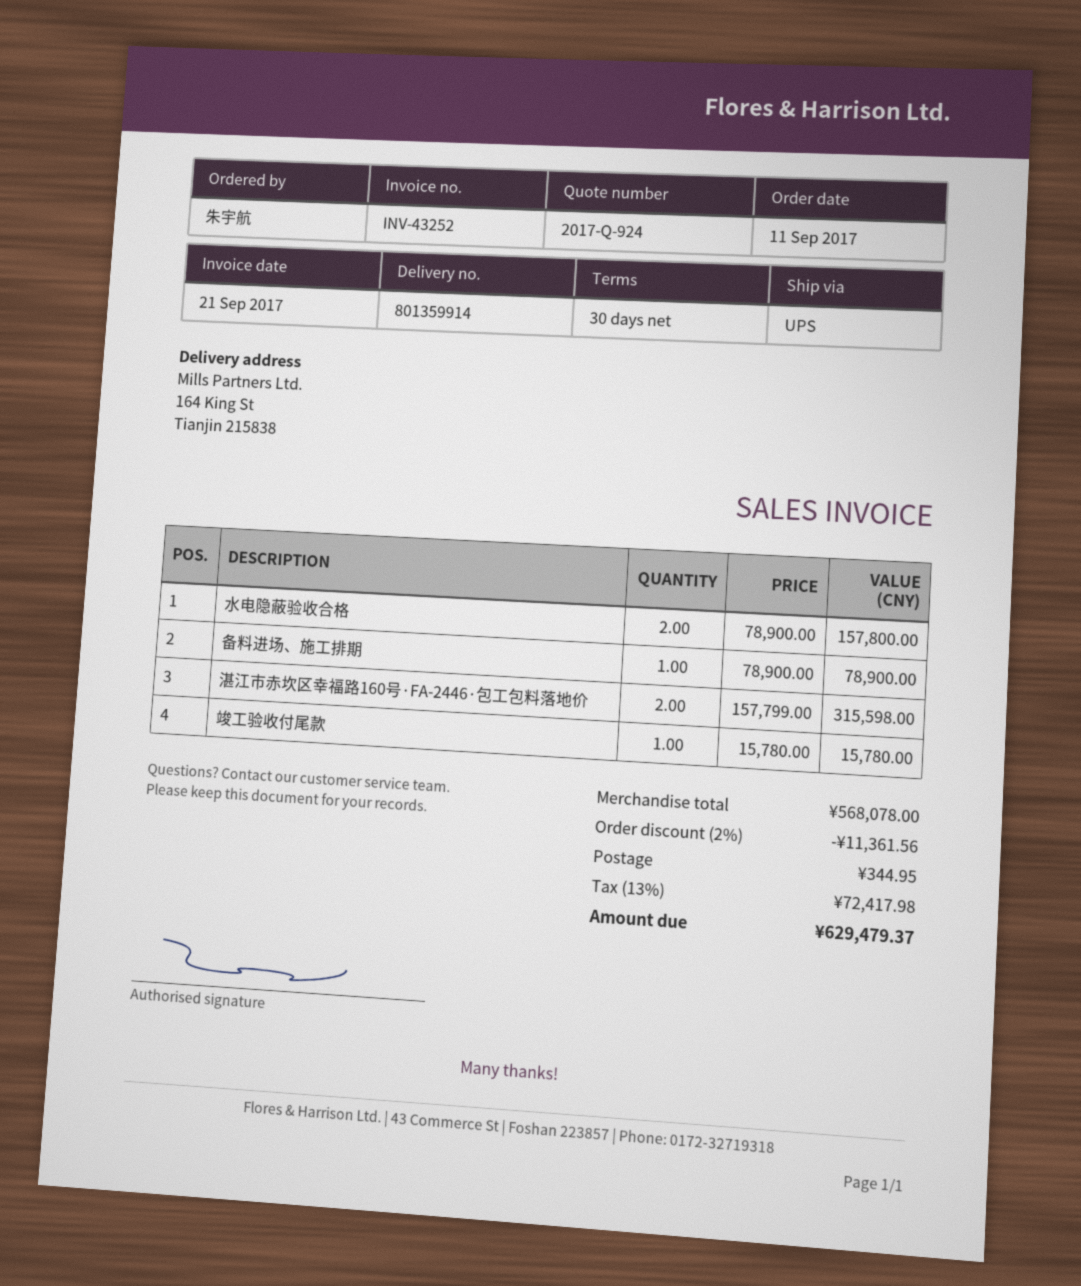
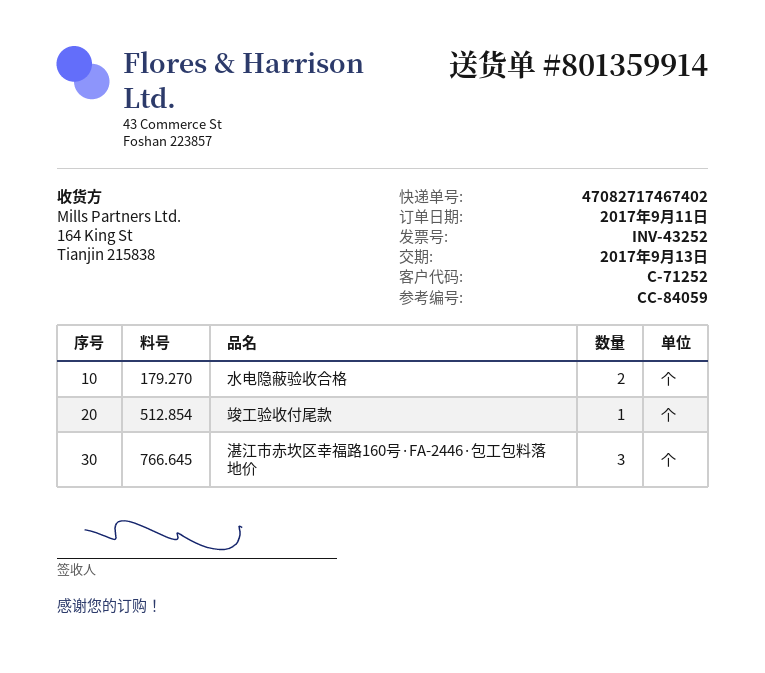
备料进场、施工排期: 1 -> none
湛江市赤坎区幸福路160号·FA-2446·包工包料落地价: 2 -> 3

